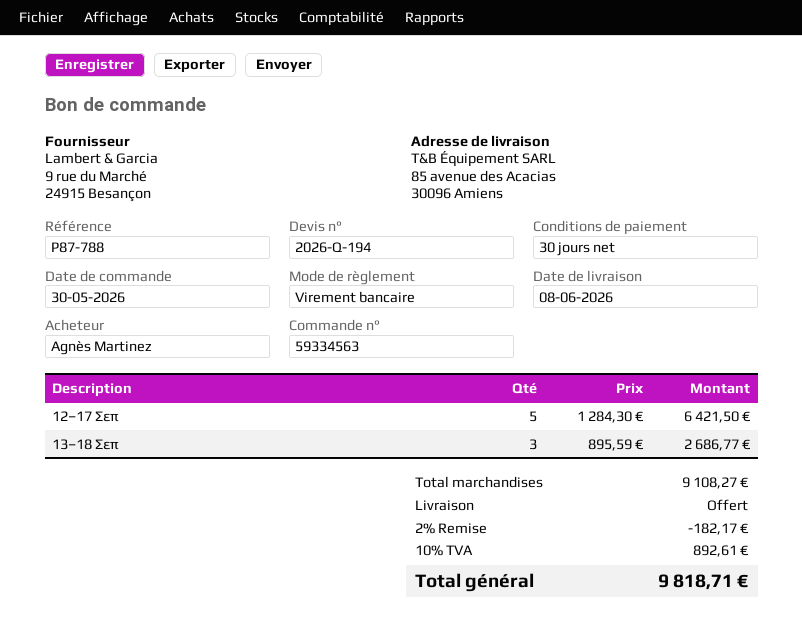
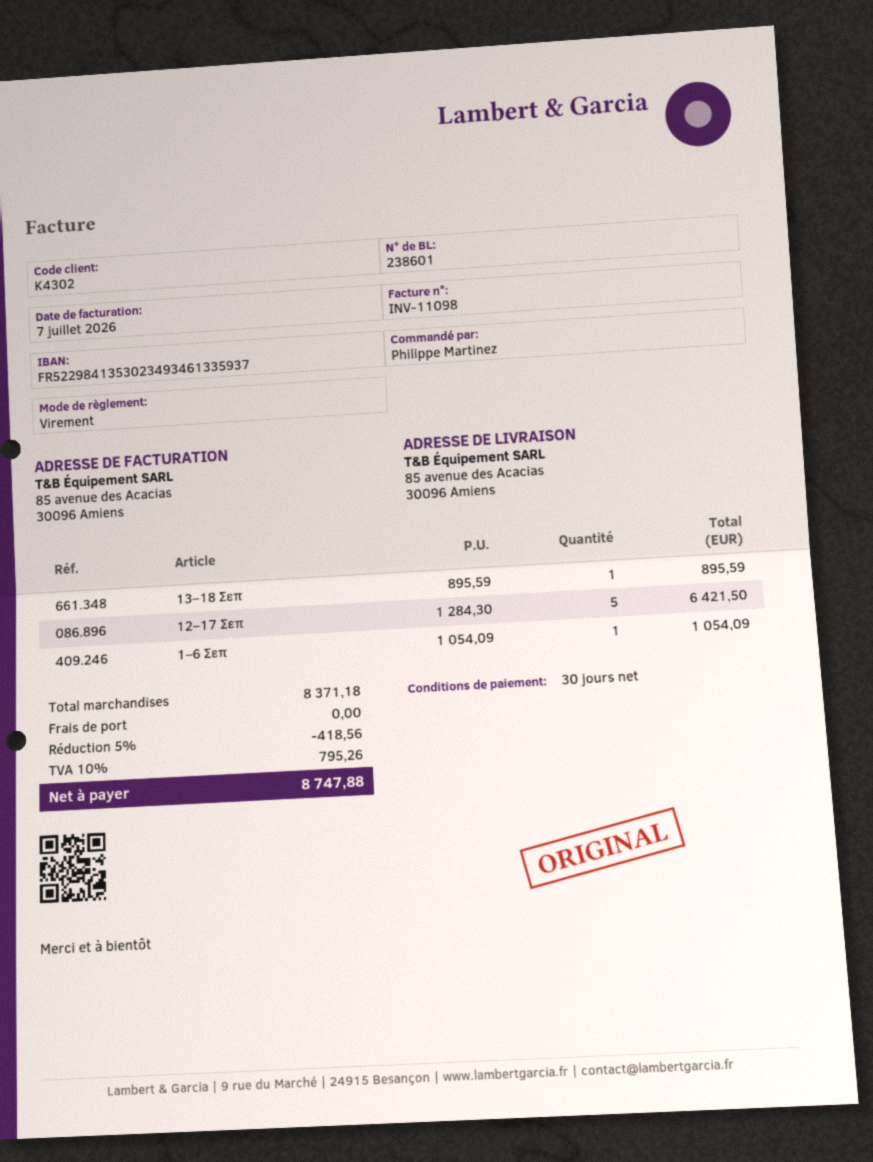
ordered by: Agnès Martinez -> Philippe Martinez
13–18 Σεπ: 3 x 895.59 = 2686.77 -> 1 x 895.59 = 895.59
1–6 Σεπ: none -> 1 x 1054.09 = 1054.09
subtotal: 9108.27 -> 8371.18
discount: 2% = 182.17 -> 5% = 418.56
tax: 10% = 892.61 -> 10% = 795.26
total: 9818.71 -> 8747.88

